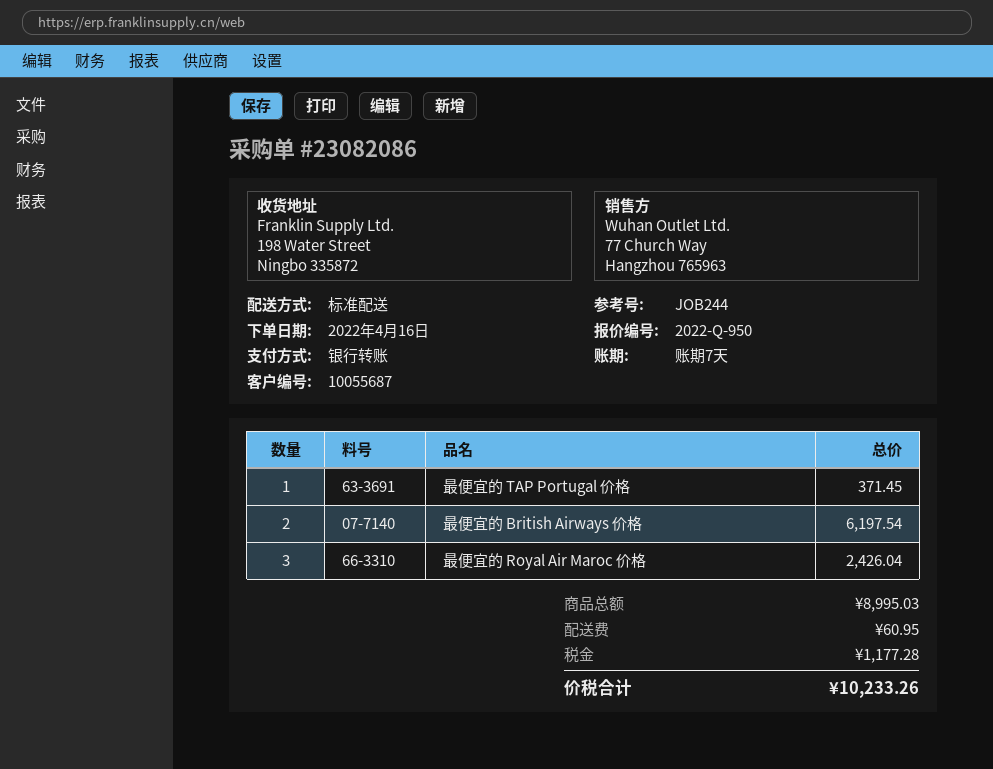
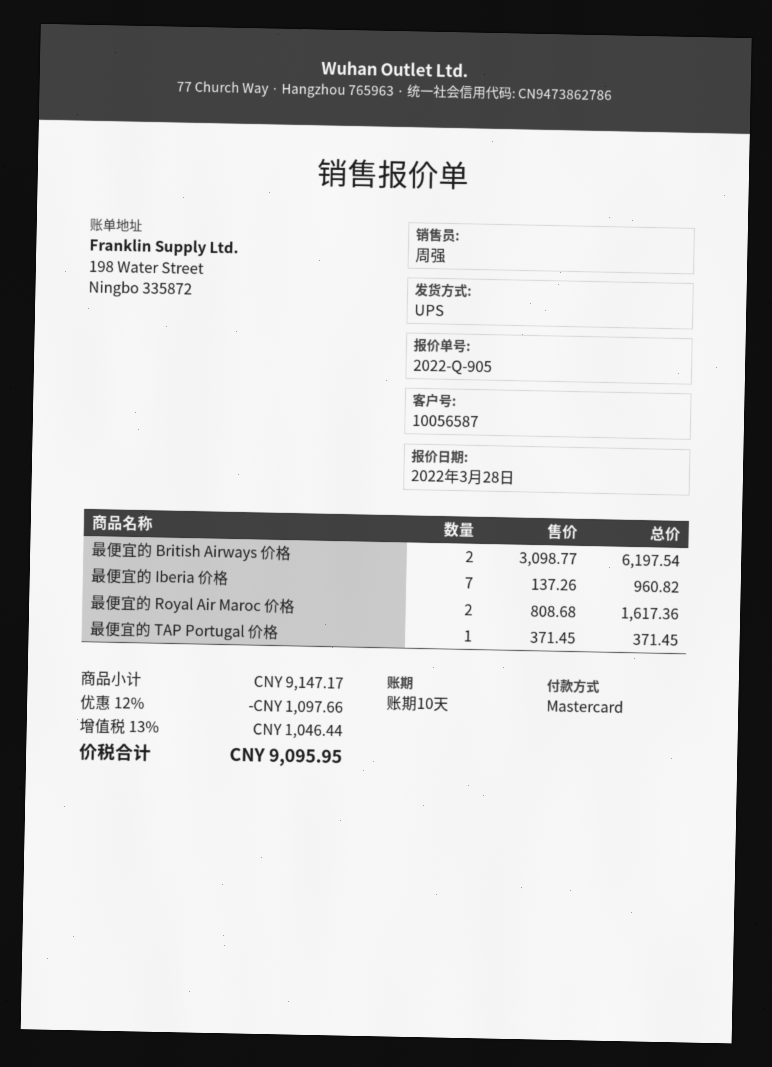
quote number: 2022-Q-950 -> 2022-Q-905
payment terms: 7 days -> 10 days
customer number: 10055687 -> 10056587
payment method: bank transfer -> Mastercard
shipping method: standard -> UPS
最便宜的 Royal Air Maroc 价格: 3 for 2426.04 -> 2 for 1617.36
最便宜的 Iberia 价格: none -> 7 for 960.82
subtotal: 8995.03 -> 9147.17
discount: none -> 12% = 1097.66
shipping: 60.95 -> none
tax: 1177.28 -> 1046.44
total: 10233.26 -> 9095.95

